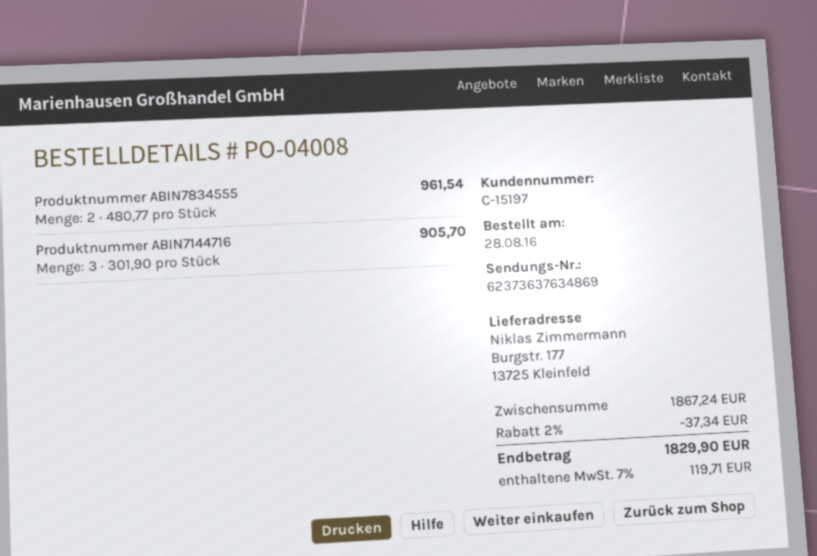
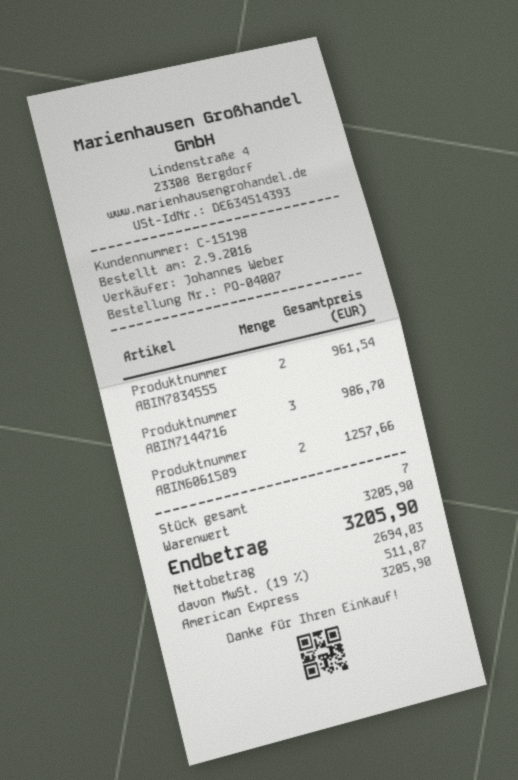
order number: PO-04008 -> PO-04007
order date: 2016-08-28 -> 2016-09-02
customer number: C-15197 -> C-15198
Produktnummer ABIN7144716: 3 for 905.70 -> 3 for 986.70
Produktnummer ABIN6061589: none -> 2 for 1257.66
subtotal: 1867.24 -> 3205.90
discount: 2% = 37.34 -> none
tax: 7% = 119.71 -> 19% = 511.87
total: 1829.90 -> 3205.90

